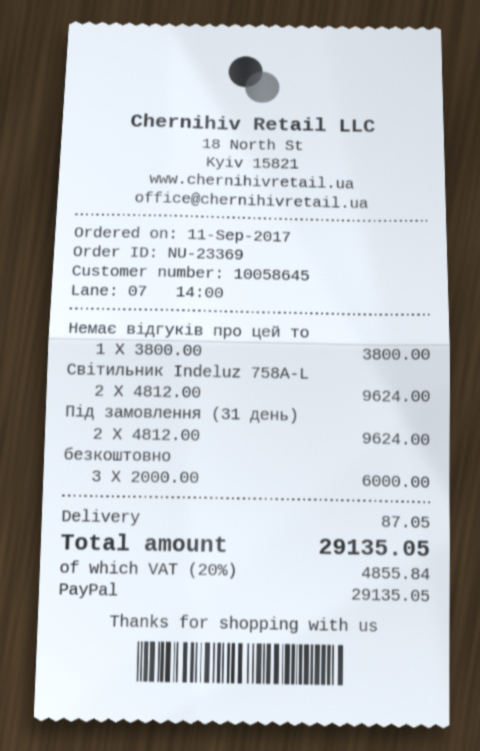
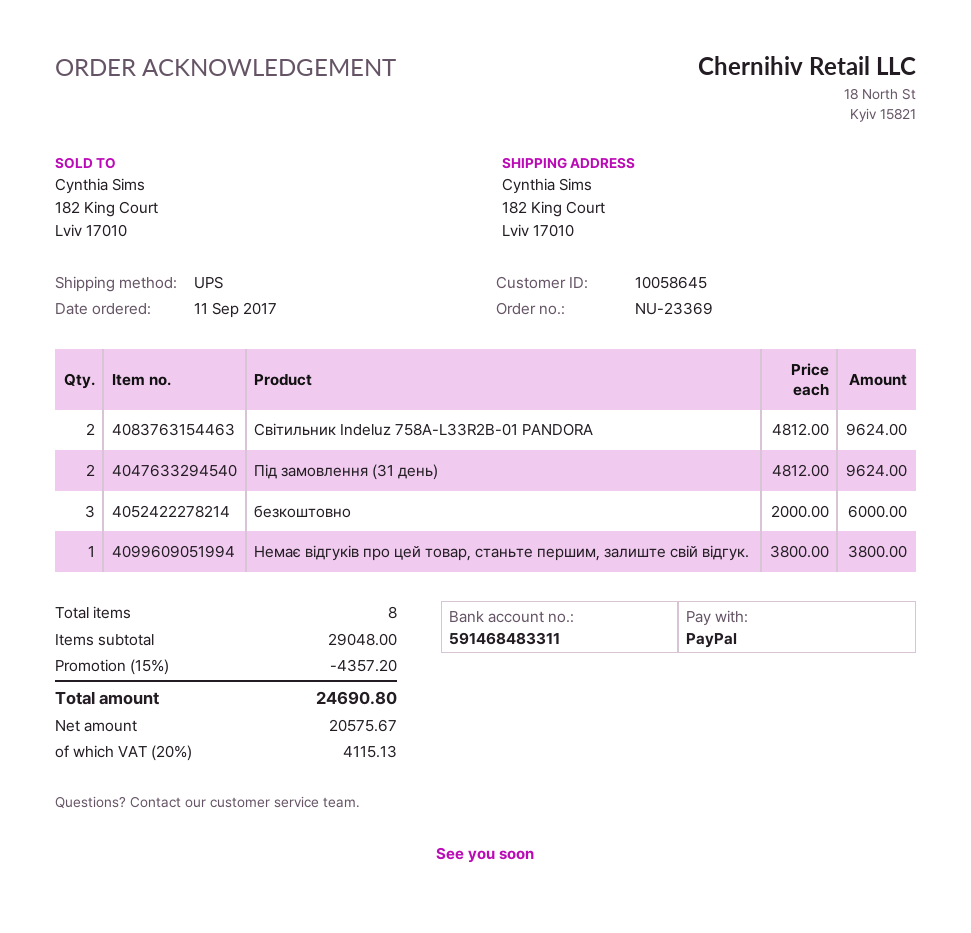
discount: none -> 15% = 4357.20
shipping: 87.05 -> none
tax: 20% = 4855.84 -> 20% = 4115.13
total: 29135.05 -> 24690.80

